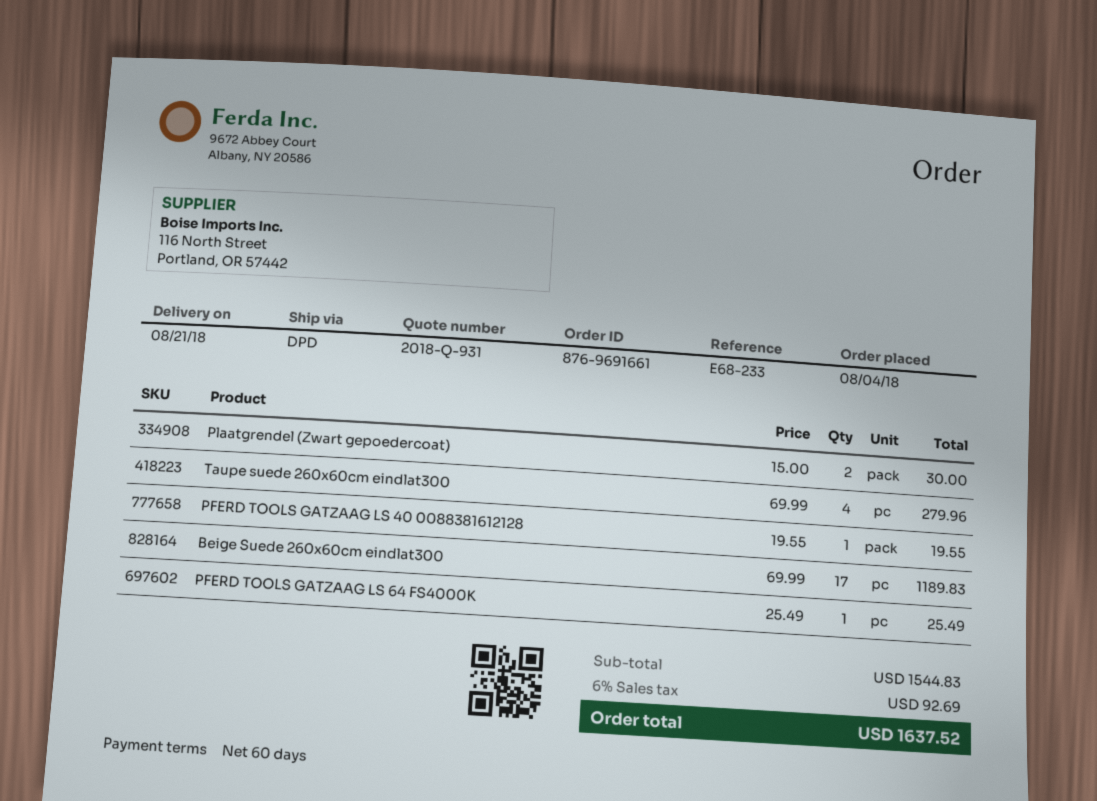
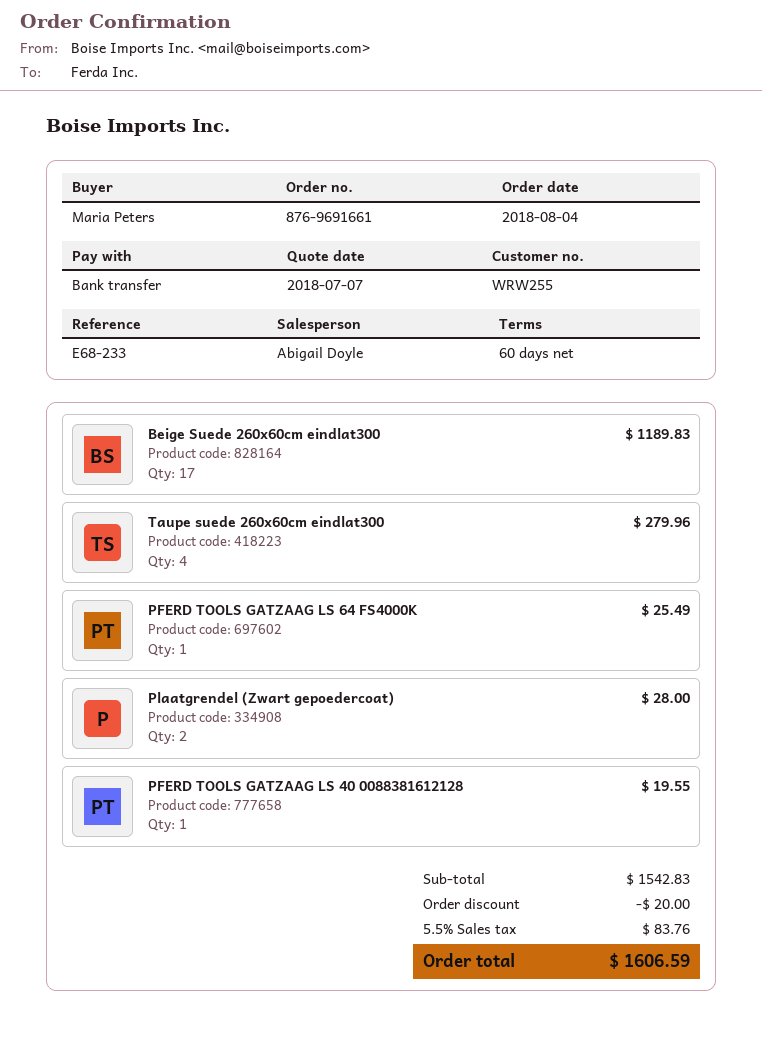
Plaatgrendel (Zwart gepoedercoat): 2 for 30.00 -> 2 for 28.00
subtotal: 1544.83 -> 1542.83
discount: none -> 20.00
tax: 6% = 92.69 -> 5.5% = 83.76
total: 1637.52 -> 1606.59

